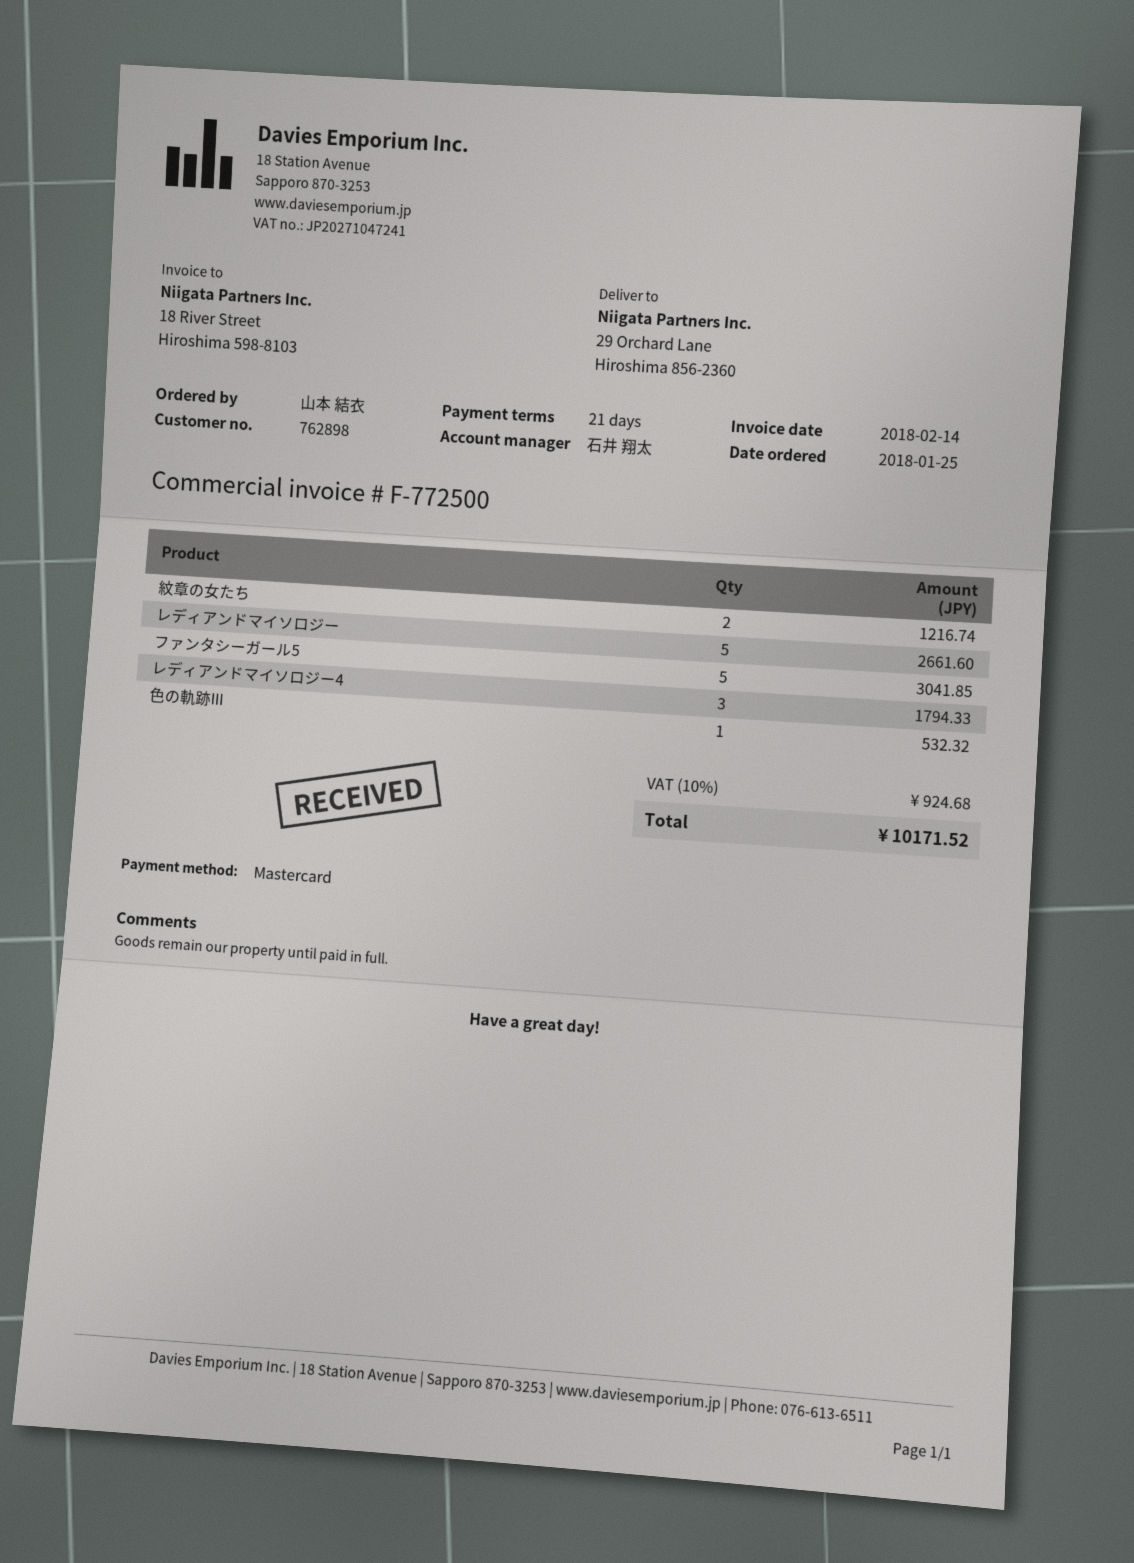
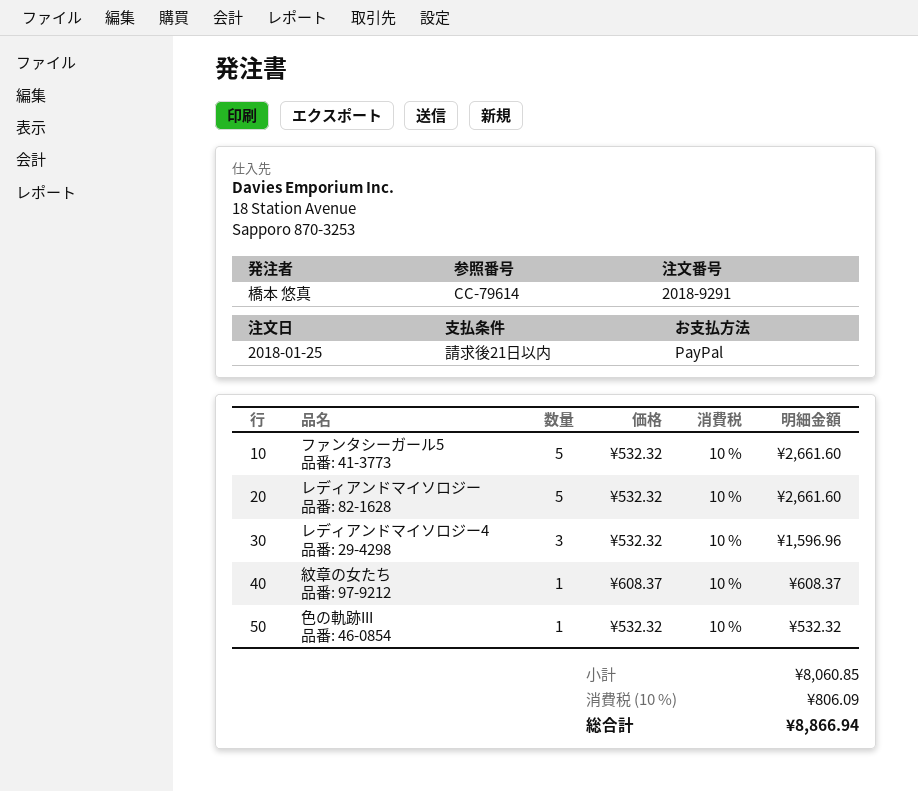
ordered by: 山本 結衣 -> 橋本 悠真
payment method: Mastercard -> PayPal
紋章の女たち: 2 for 1216.74 -> 1 for 608.37
ファンタシーガール5: 5 for 3041.85 -> 5 for 2661.60
レディアンドマイソロジー4: 3 for 1794.33 -> 3 for 1596.96
tax: 10% = 924.68 -> 10% = 806.09
total: 10171.52 -> 8866.94

